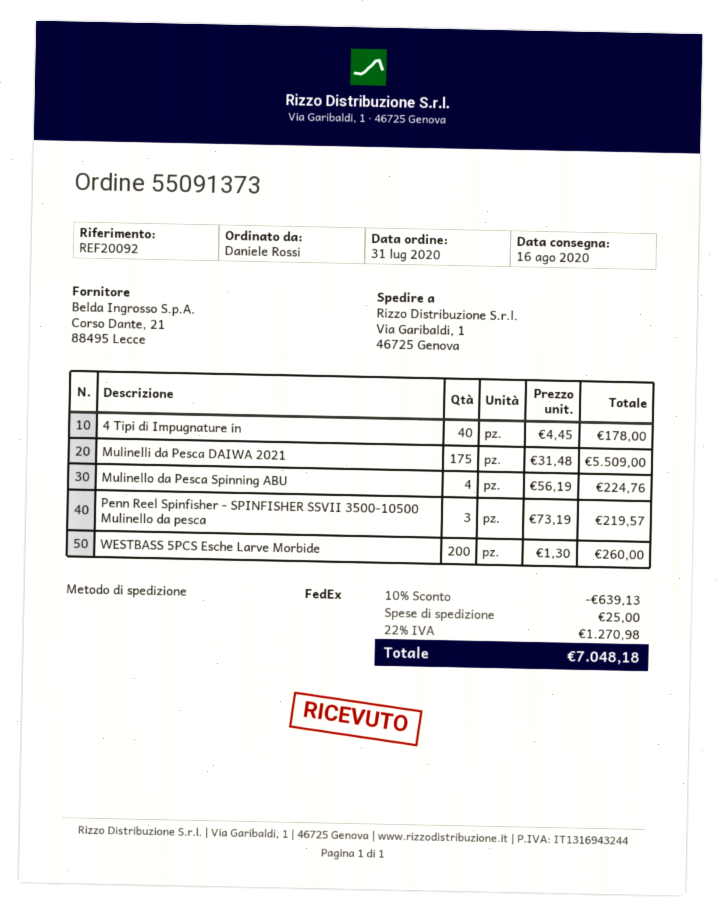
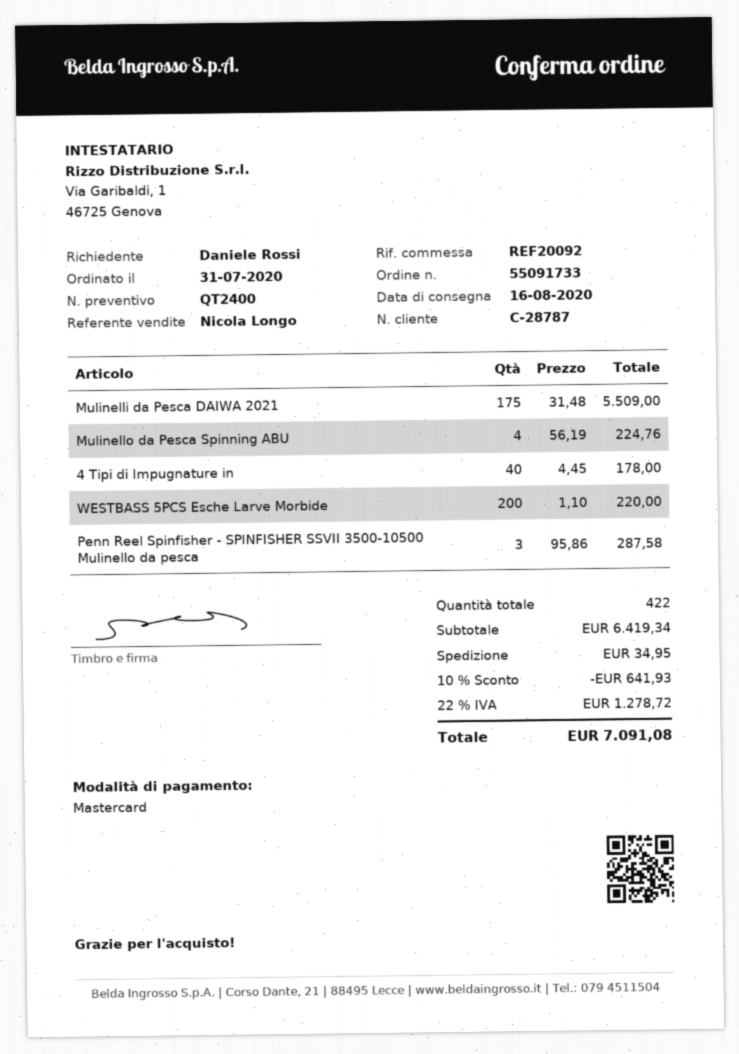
order number: 55091373 -> 55091733
Penn Reel Spinfisher - SPINFISHER SSVII 3500-10500 Mulinello da pesca: 3 x 73.19 = 219.57 -> 3 x 95.86 = 287.58
WESTBASS 5PCS Esche Larve Morbide: 200 x 1.30 = 260.00 -> 200 x 1.10 = 220.00
discount: 10% = 639.13 -> 10% = 641.93
shipping: 25.00 -> 34.95
tax: 22% = 1270.98 -> 22% = 1278.72
total: 7048.18 -> 7091.08

